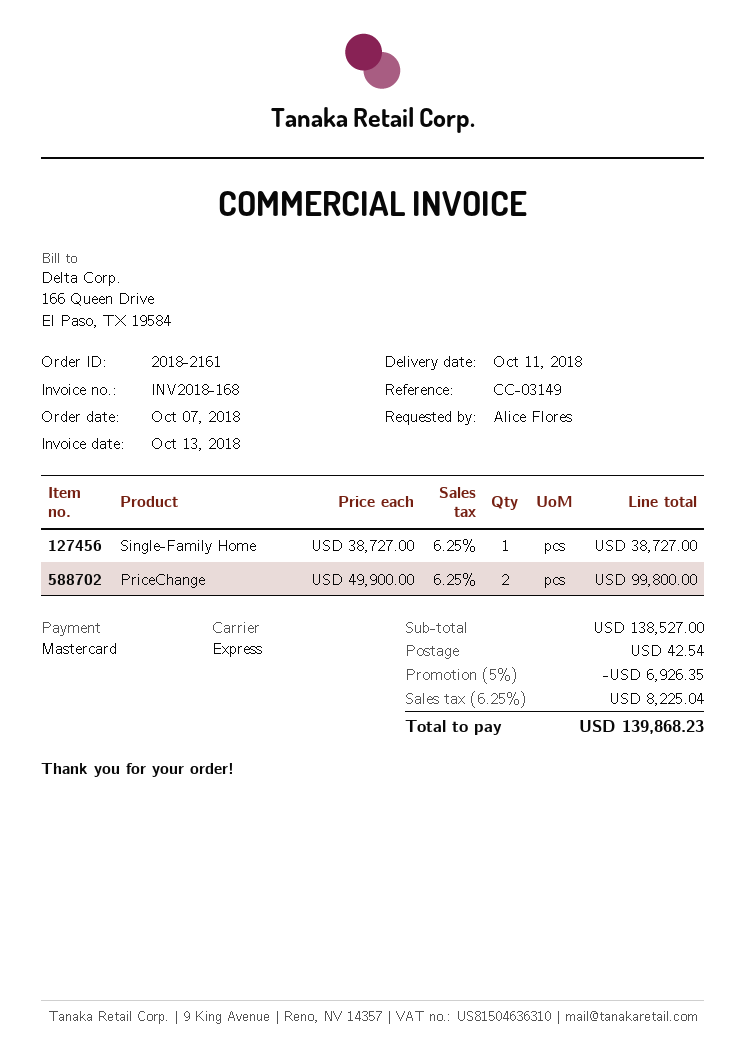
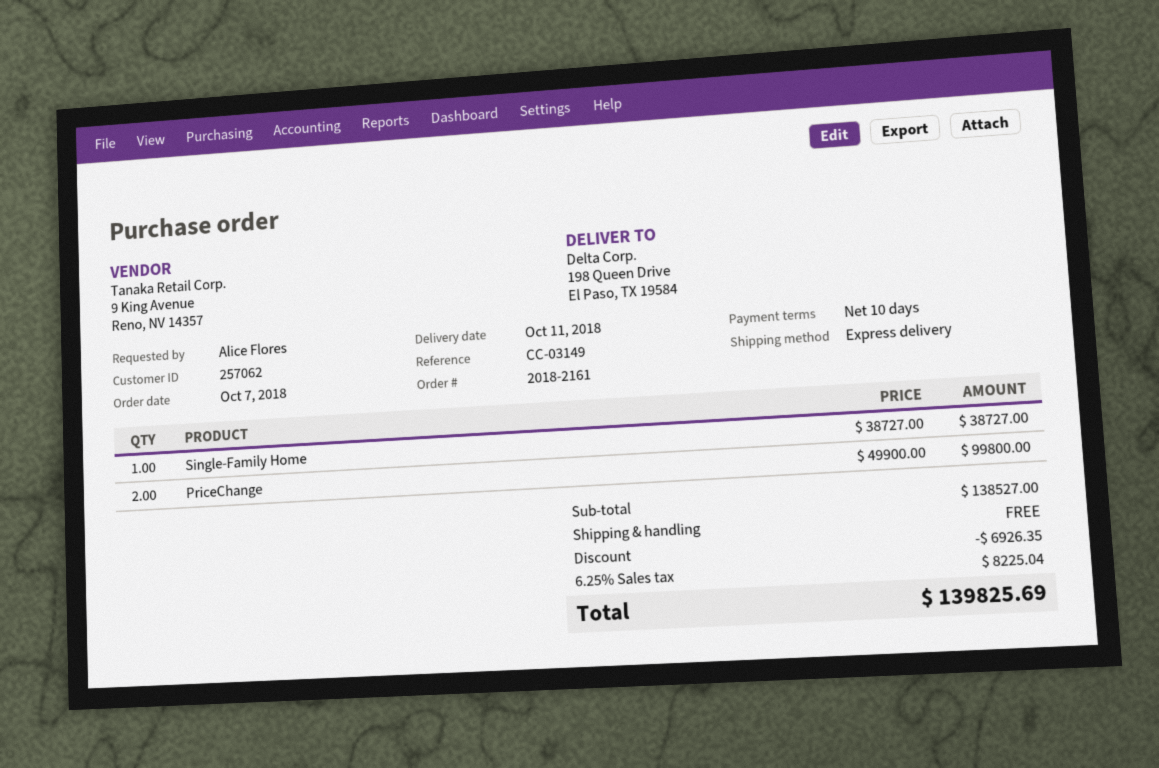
shipping: 42.54 -> 0.00
total: 139868.23 -> 139825.69

